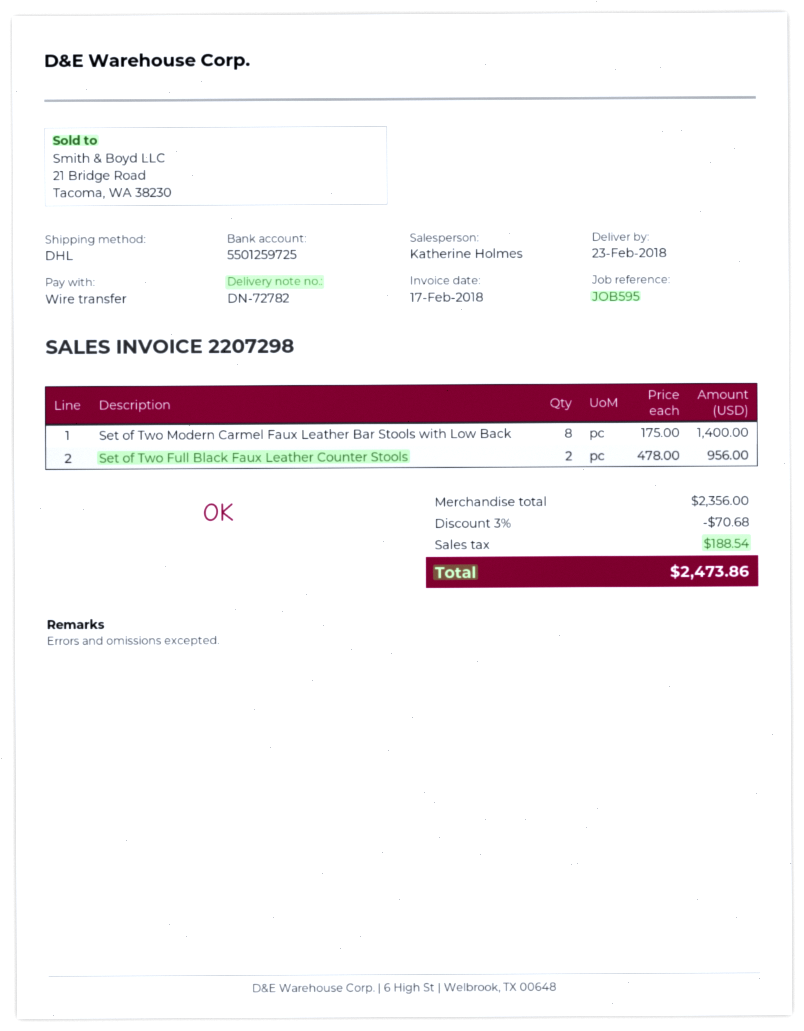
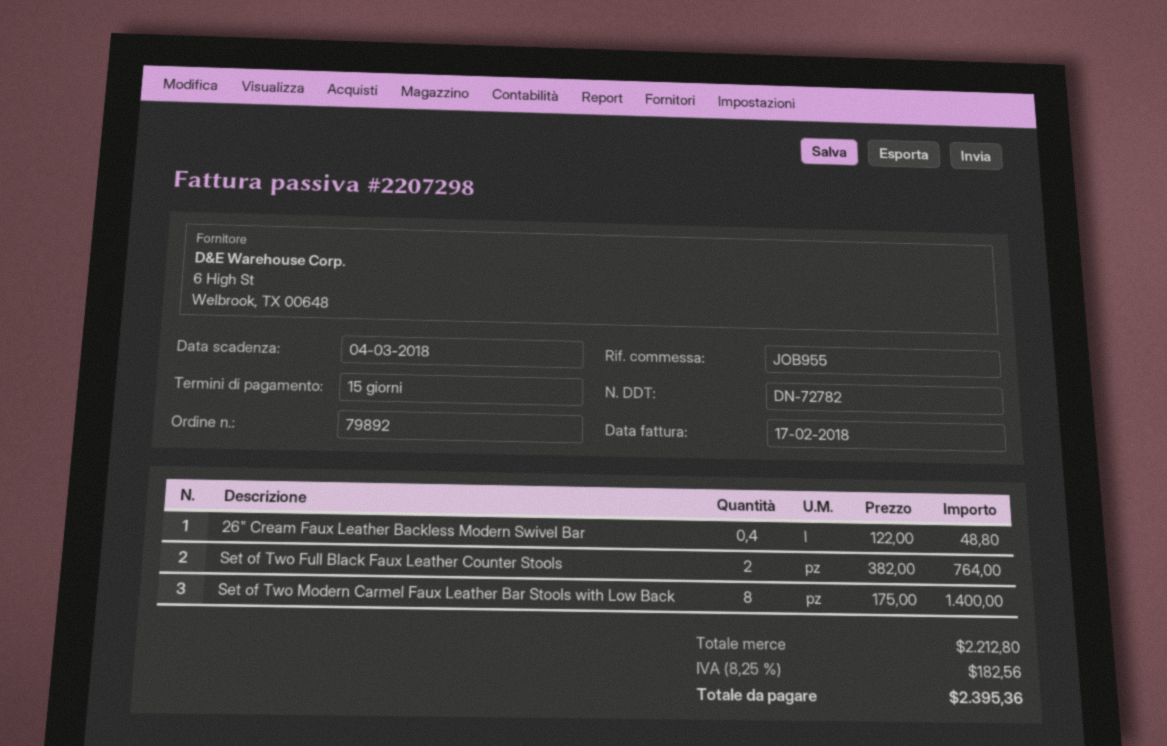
reference: JOB595 -> JOB955
Set of Two Full Black Faux Leather Counter Stools: 2 x 478.00 = 956.00 -> 2 x 382.00 = 764.00
26" Cream Faux Leather Backless Modern Swivel Bar: none -> 0.4 x 122.00 = 48.80
subtotal: 2356.00 -> 2212.80
discount: 3% = 70.68 -> none
tax: 188.54 -> 182.56
total: 2473.86 -> 2395.36

